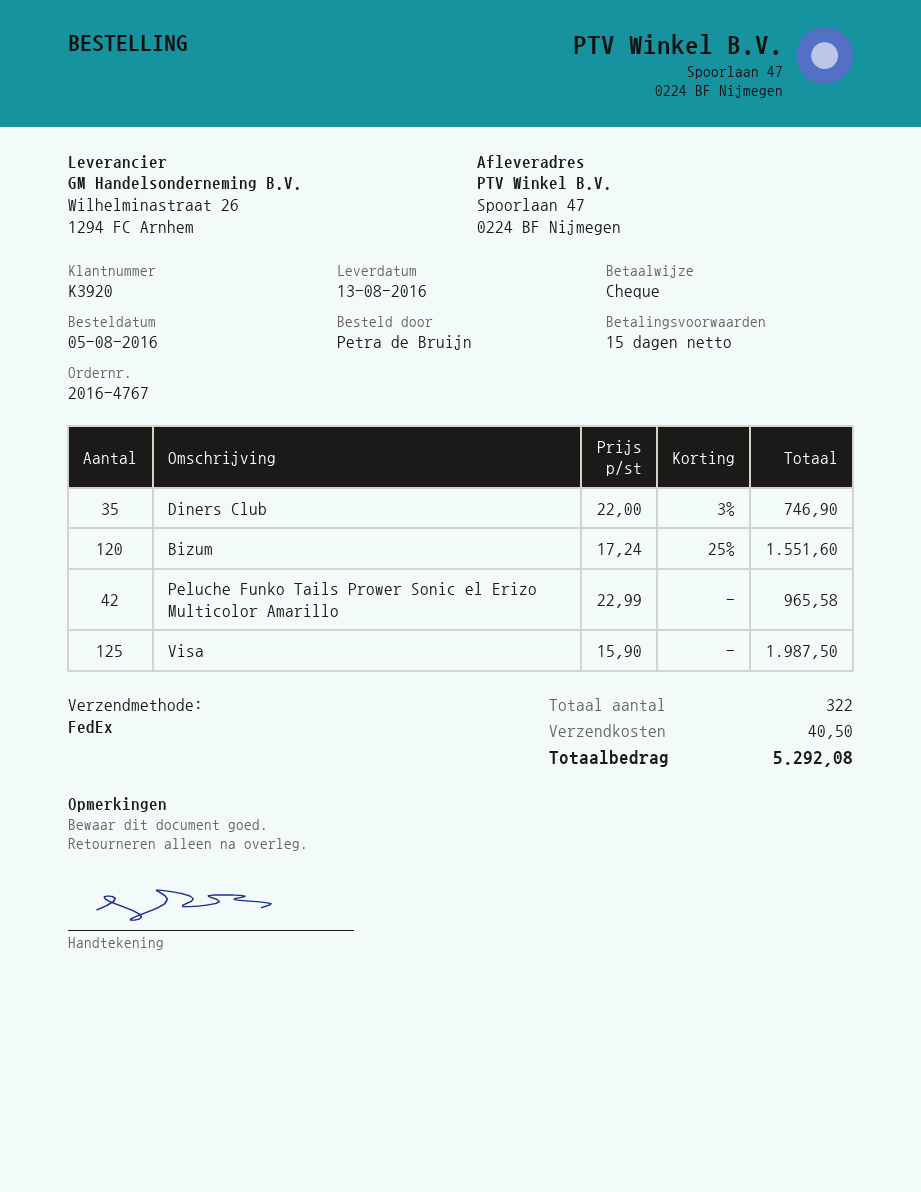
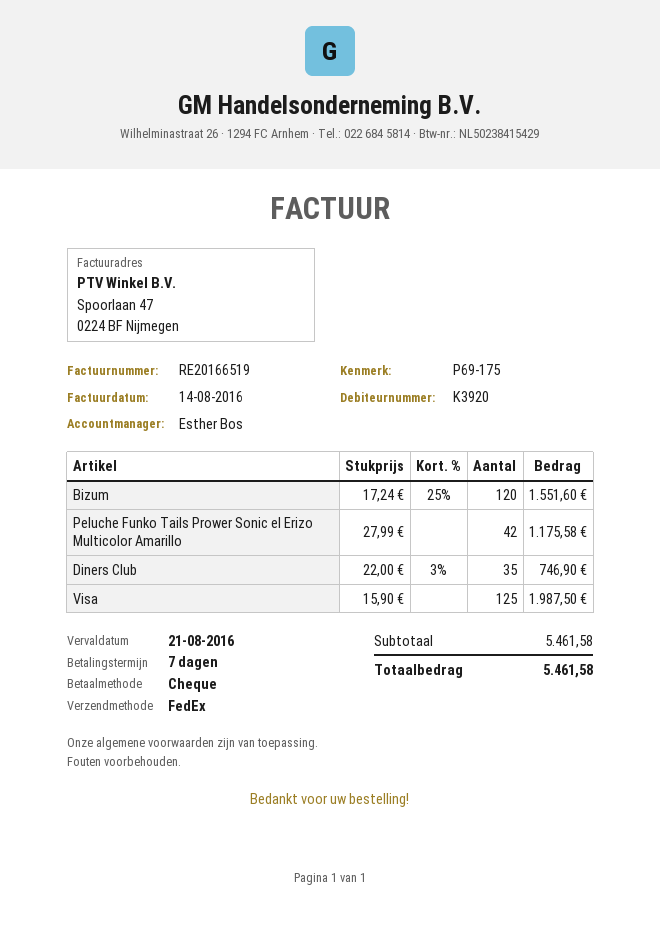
payment terms: 15 days -> 7 days
Peluche Funko Tails Prower Sonic el Erizo Multicolor Amarillo: 42 x 22.99 = 965.58 -> 42 x 27.99 = 1175.58
shipping: 40.50 -> none
total: 5292.08 -> 5461.58

